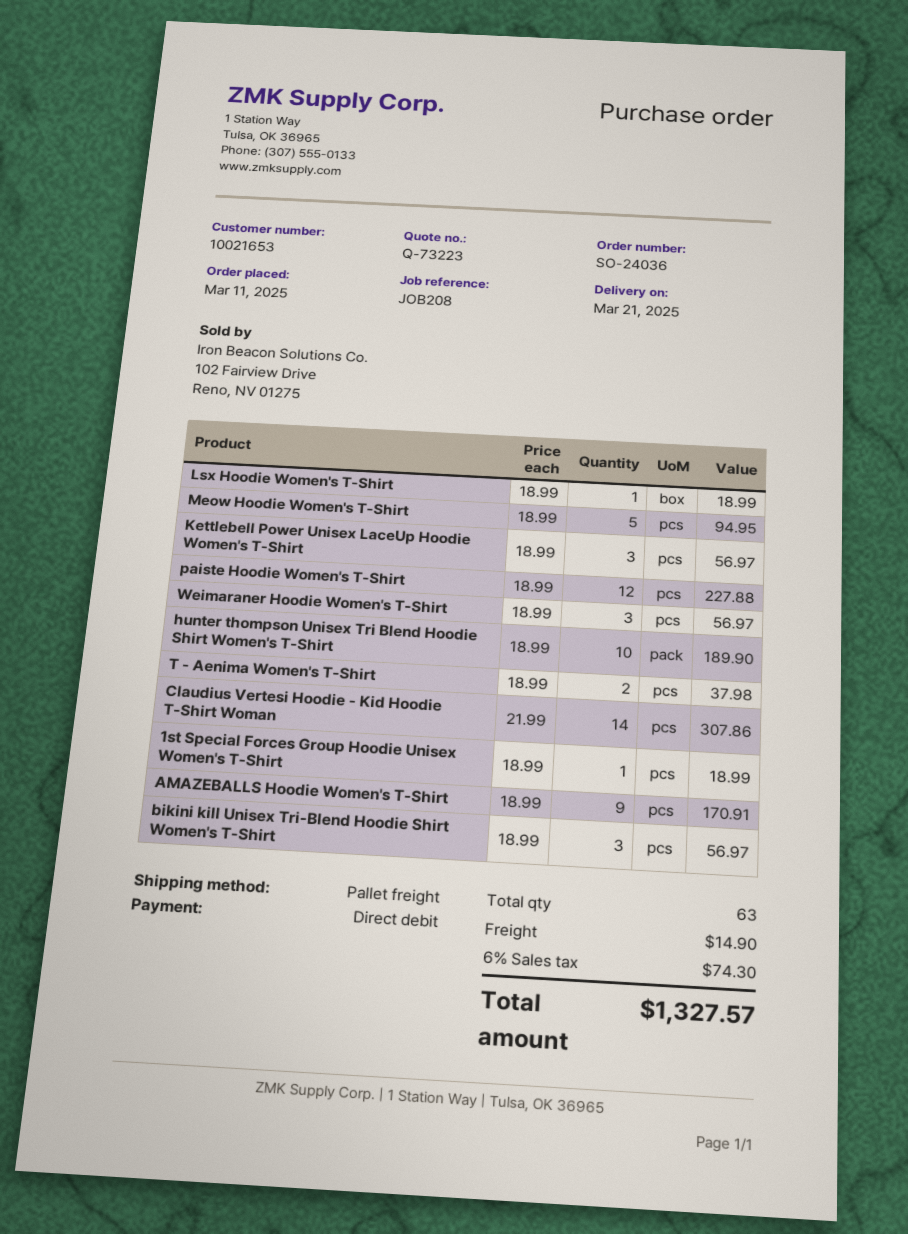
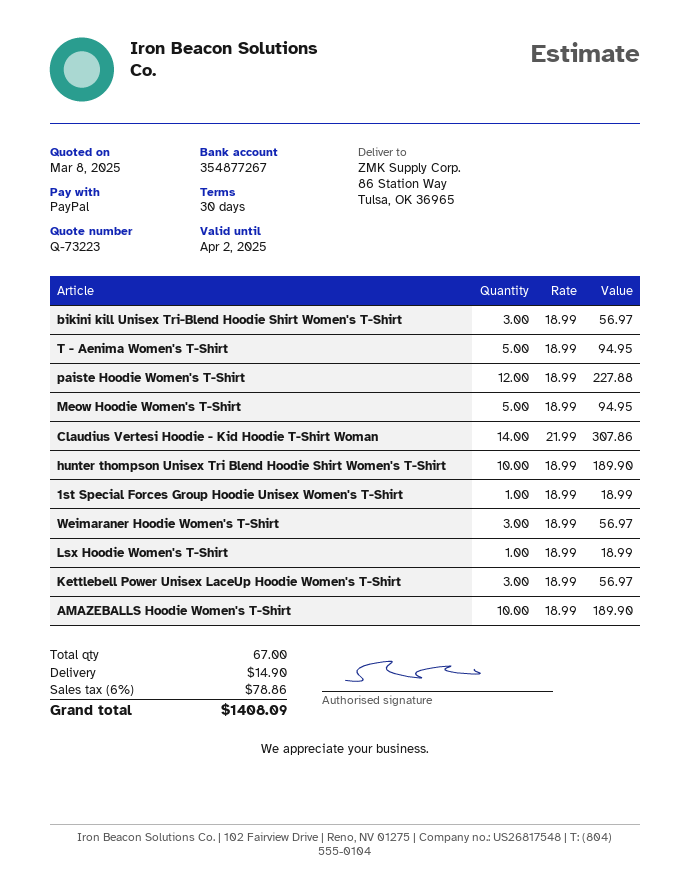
payment method: direct debit -> PayPal
T - Aenima Women's T-Shirt: 2 x 18.99 = 37.98 -> 5 x 18.99 = 94.95
AMAZEBALLS Hoodie Women's T-Shirt: 9 x 18.99 = 170.91 -> 10 x 18.99 = 189.90
total quantity: 63 -> 67
tax: 6% = 74.30 -> 6% = 78.86
total: 1327.57 -> 1408.09

